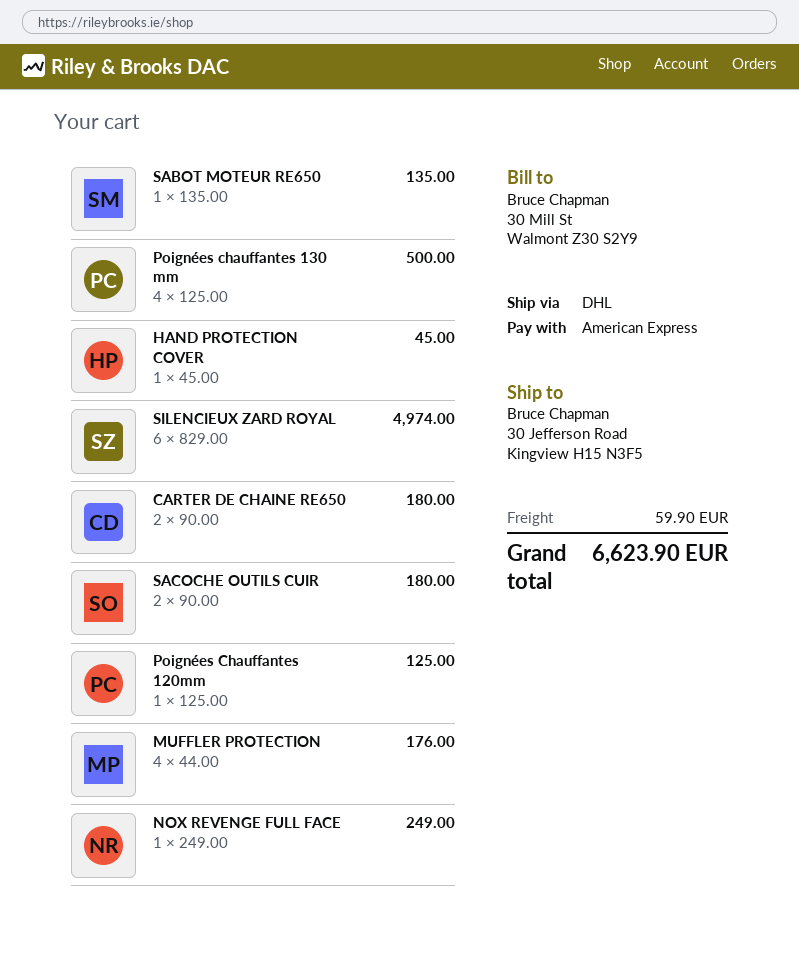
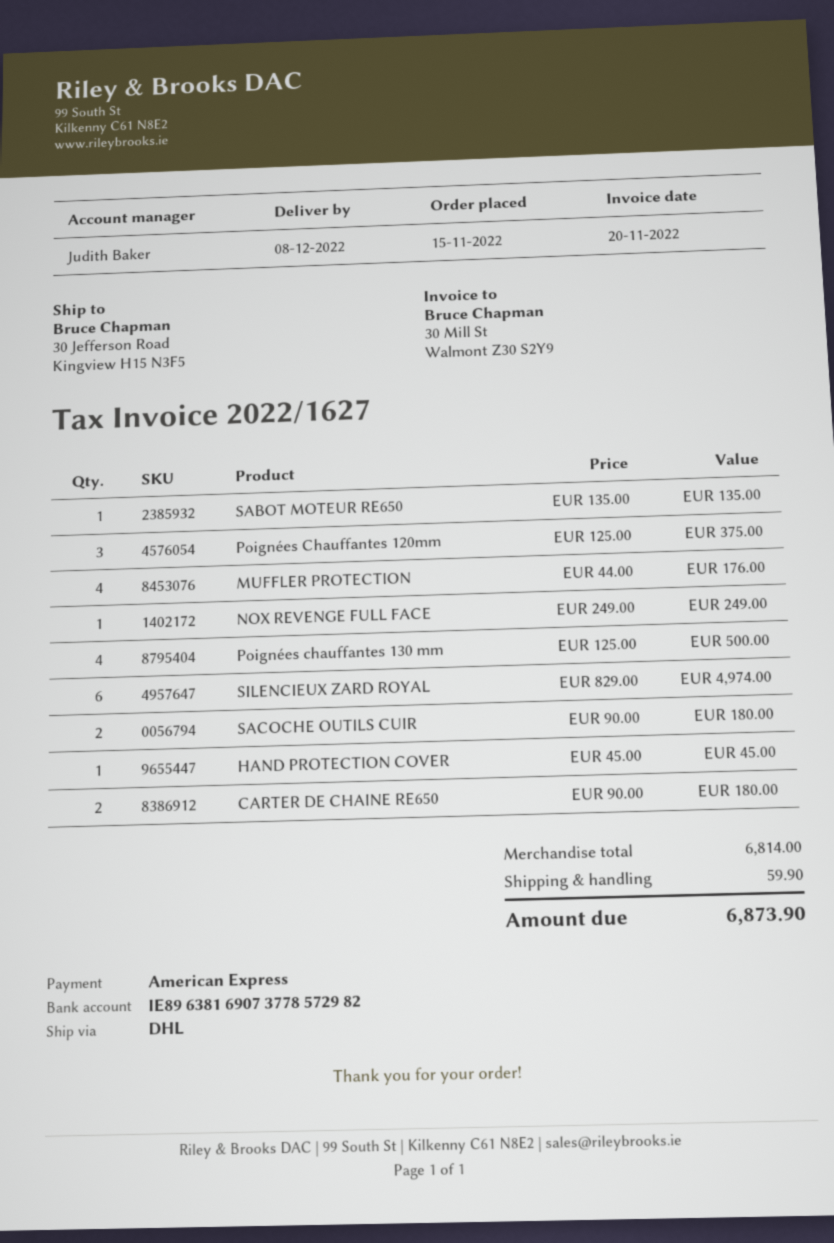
Poignées Chauffantes 120mm: 1 x 125.00 = 125.00 -> 3 x 125.00 = 375.00
total: 6623.90 -> 6873.90

